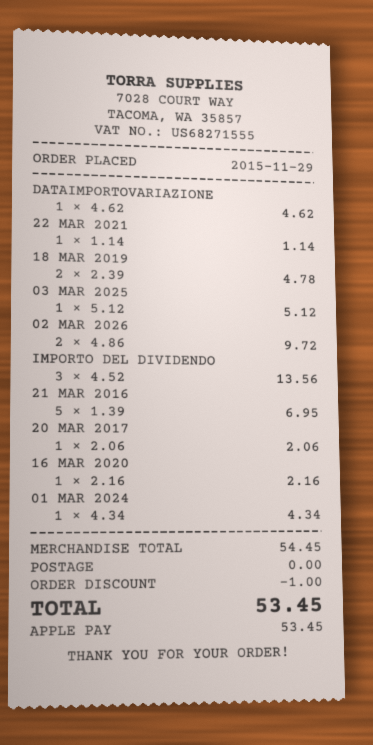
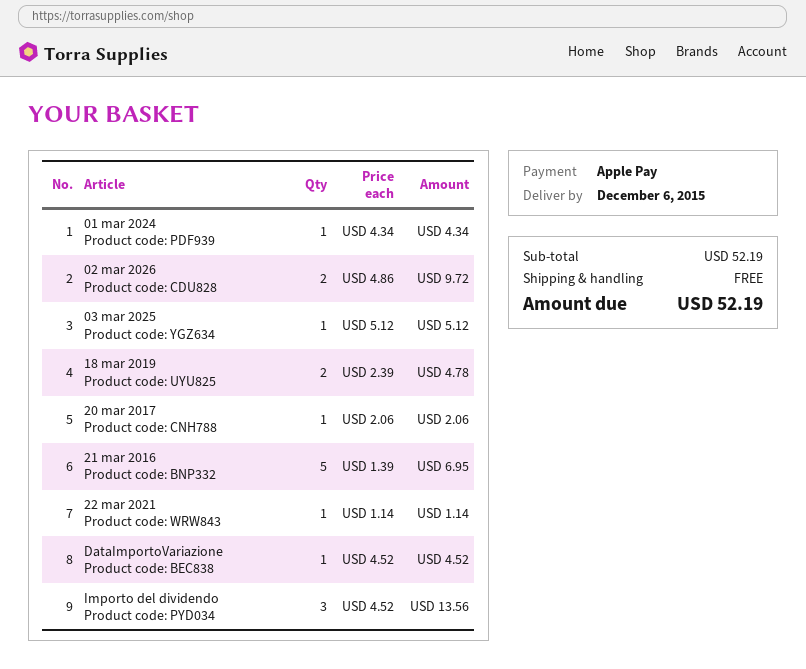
DATAIMPORTOVARIAZIONE: 1 x 4.62 = 4.62 -> 1 x 4.52 = 4.52
16 MAR 2020: 1 x 2.16 = 2.16 -> none
subtotal: 54.45 -> 52.19
discount: 1.00 -> none
total: 53.45 -> 52.19

